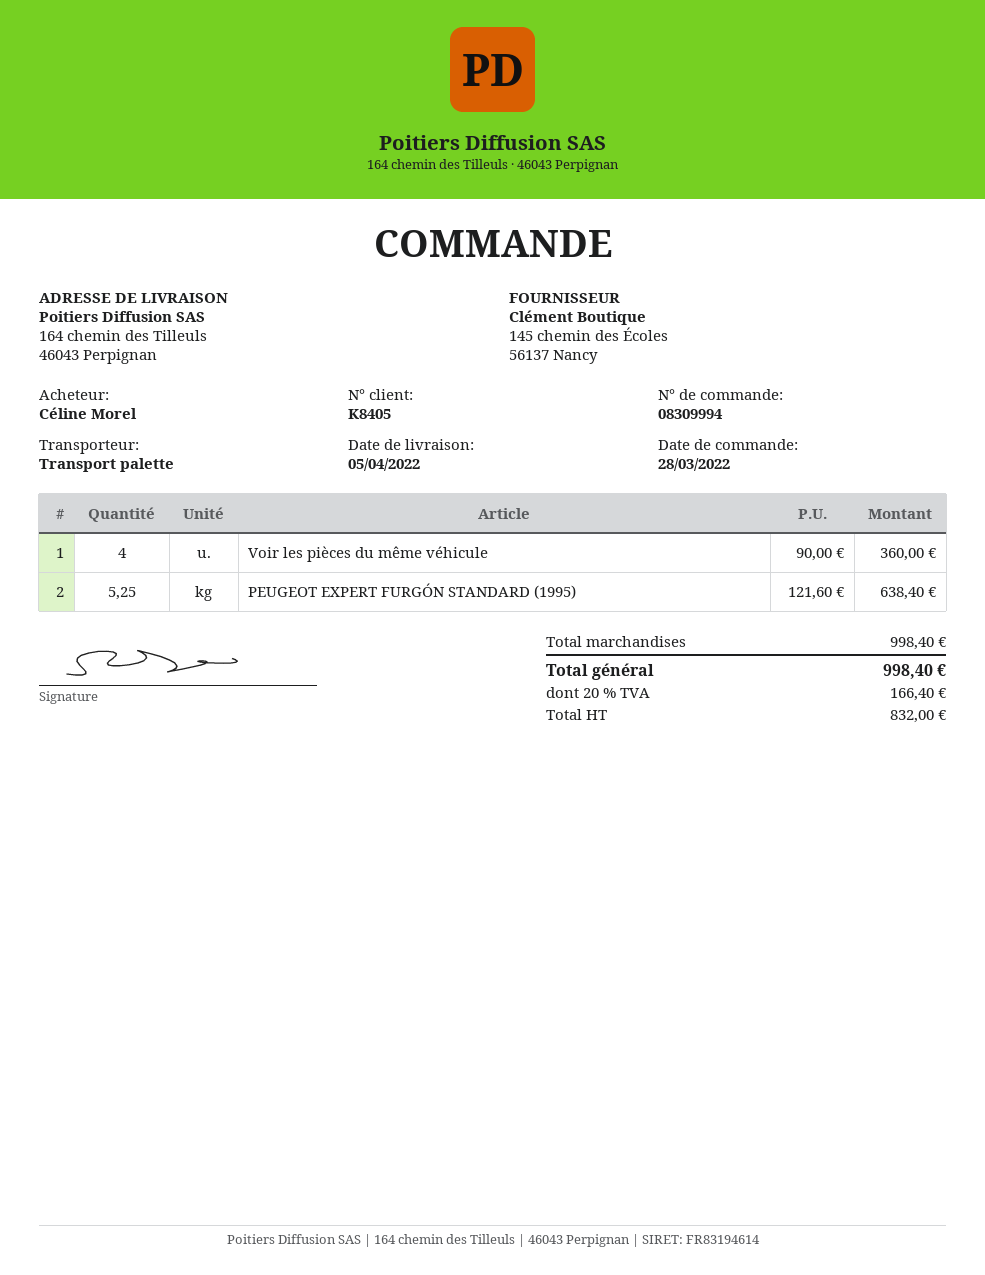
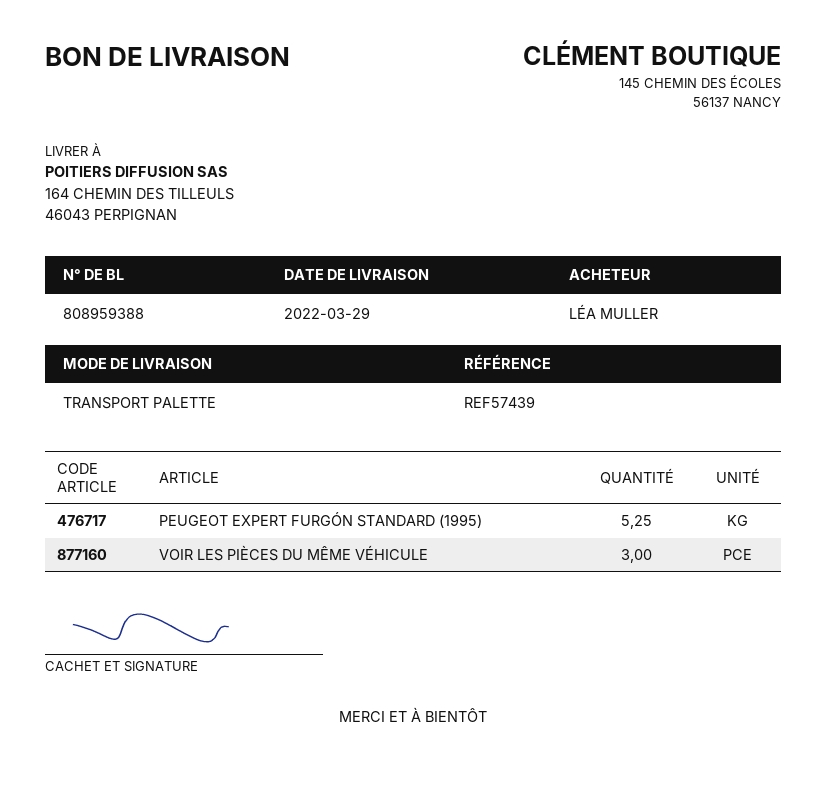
delivery date: 2022-04-05 -> 2022-03-29
ordered by: Céline Morel -> LÉA MULLER
Voir les pièces du même véhicule: 4 -> 3

